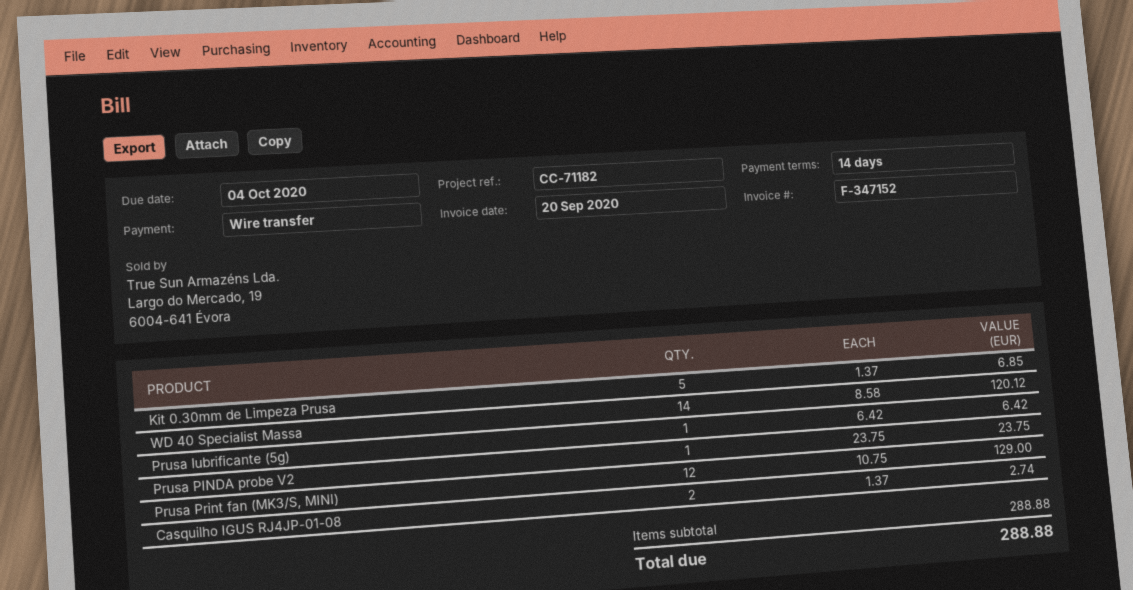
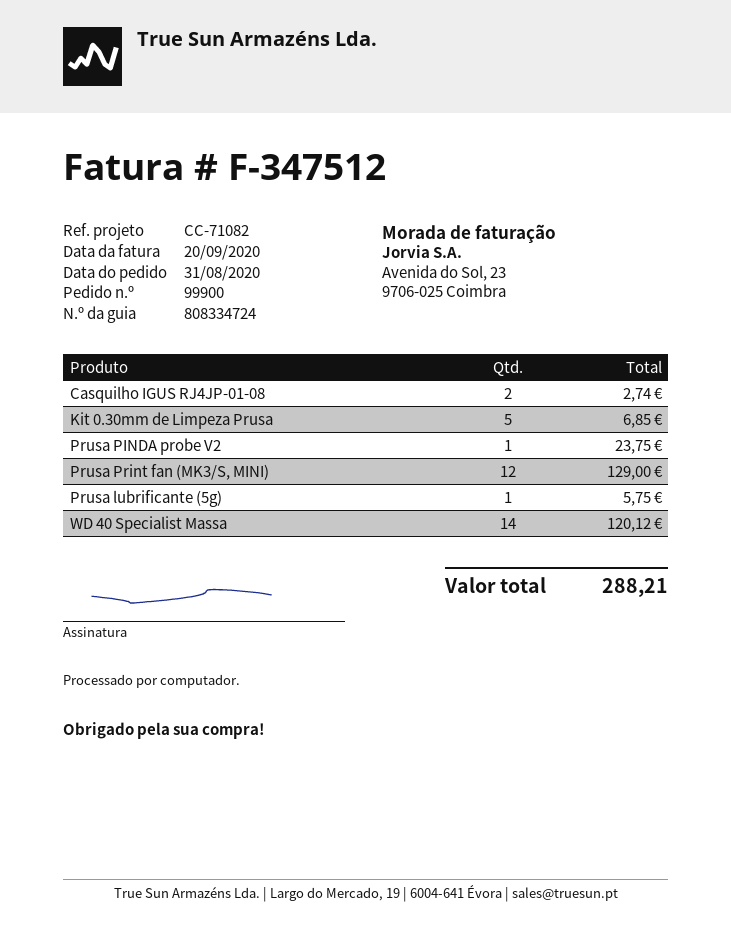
invoice number: F-347152 -> F-347512
reference: CC-71182 -> CC-71082
Prusa lubrificante (5g): 1 for 6.42 -> 1 for 5.75
total: 288.88 -> 288.21

